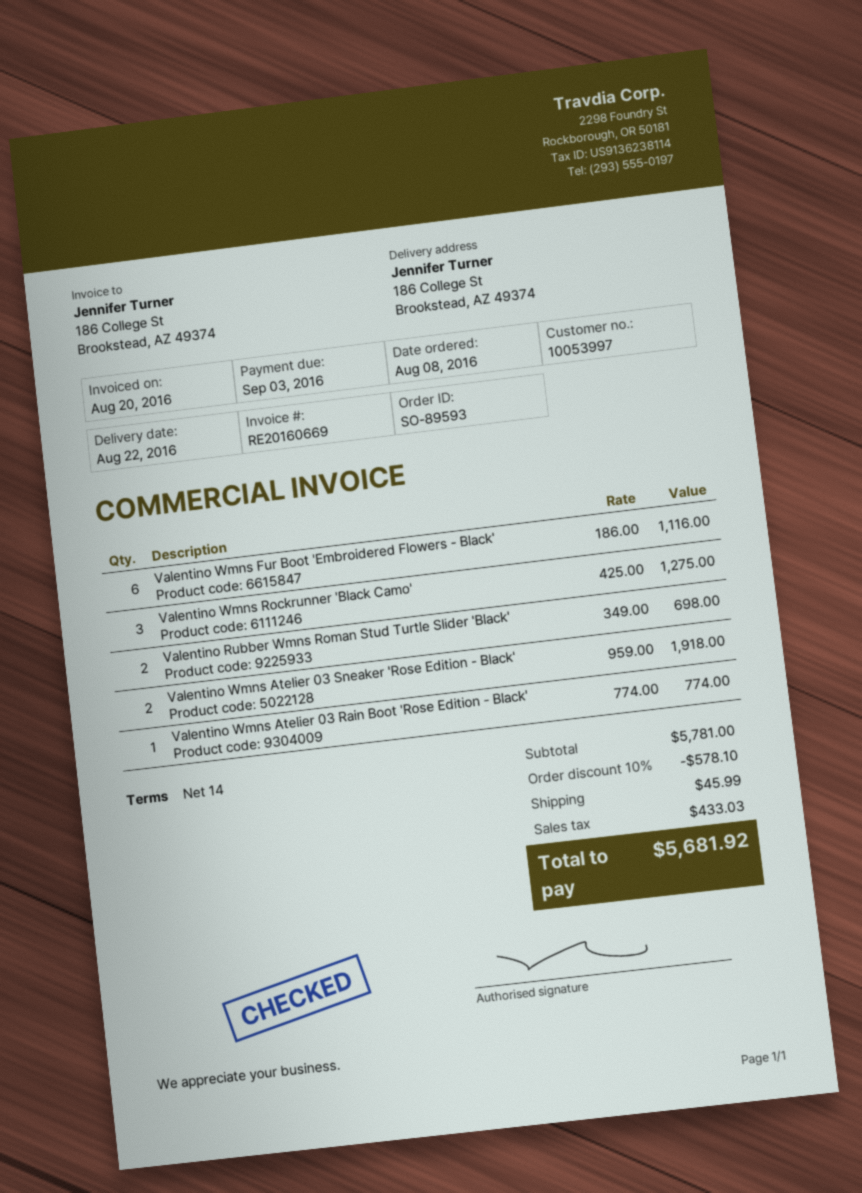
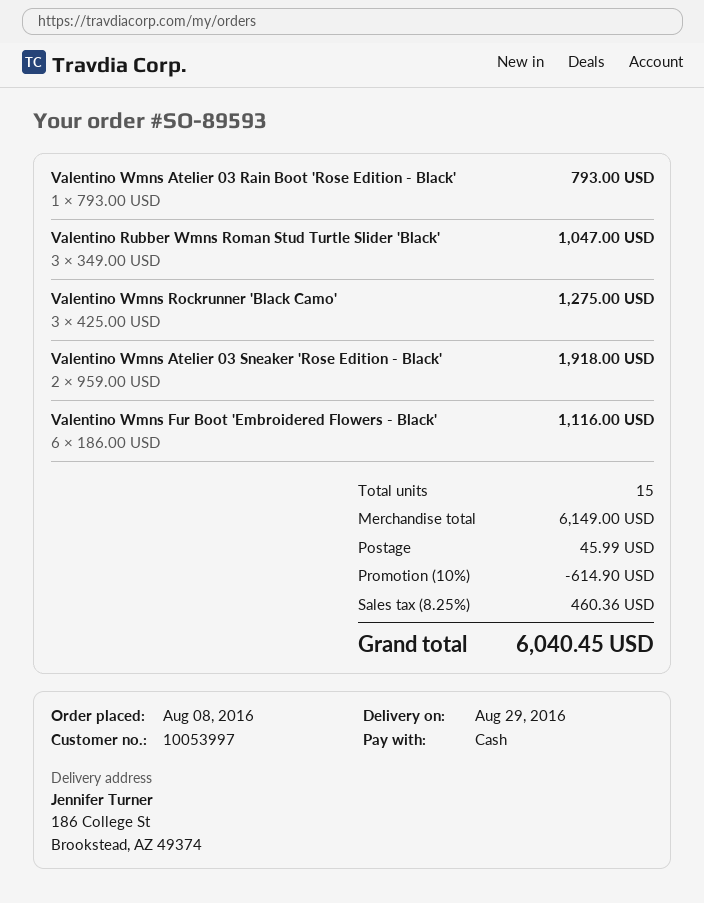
delivery date: 2016-08-22 -> 2016-08-29
Valentino Rubber Wmns Roman Stud Turtle Slider 'Black': 2 x 349.00 = 698.00 -> 3 x 349.00 = 1047.00
Valentino Wmns Atelier 03 Rain Boot 'Rose Edition - Black': 1 x 774.00 = 774.00 -> 1 x 793.00 = 793.00
subtotal: 5781.00 -> 6149.00
discount: 10% = 578.10 -> 10% = 614.90
tax: 433.03 -> 460.36
total: 5681.92 -> 6040.45

